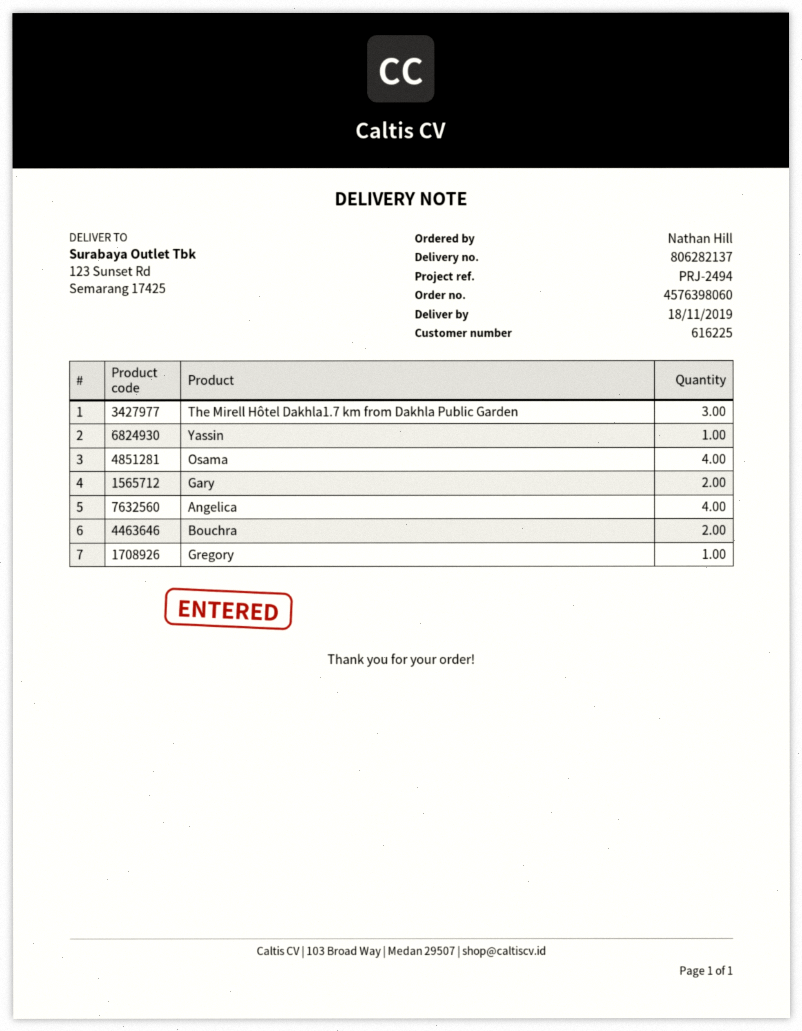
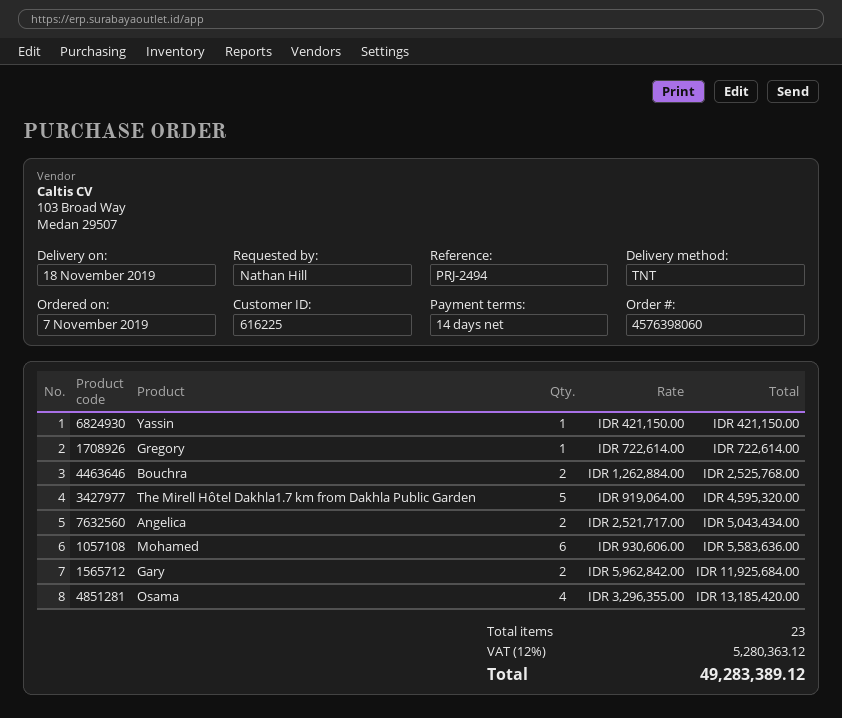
The Mirell Hôtel Dakhla1.7 km from Dakhla Public Garden: 3 -> 5
Angelica: 4 -> 2
Mohamed: none -> 6

